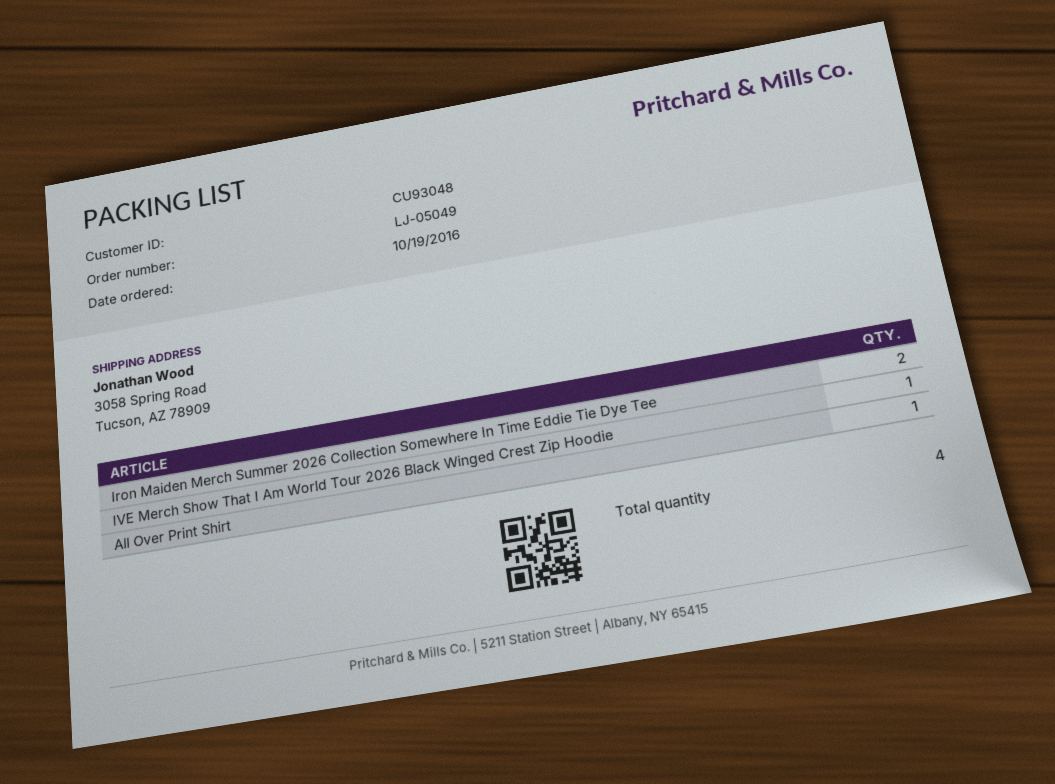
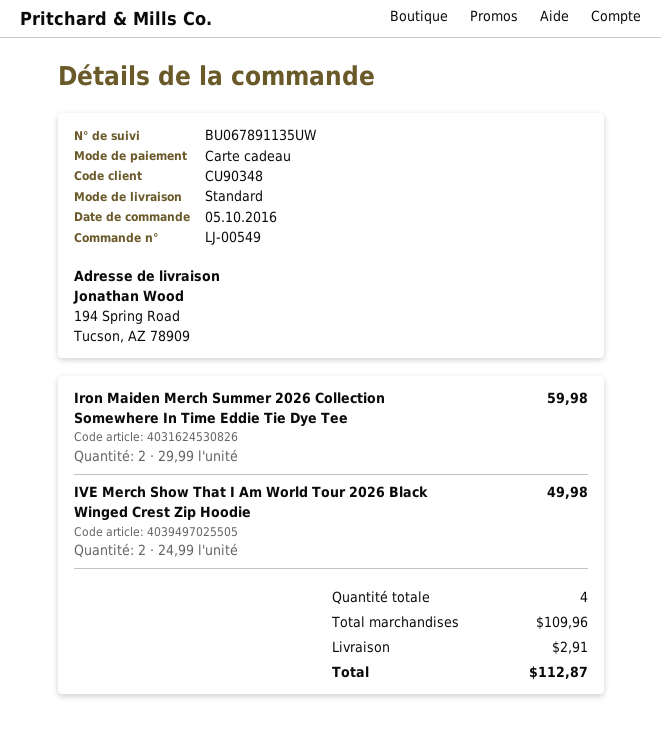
order number: LJ-05049 -> LJ-00549
order date: 2016-10-19 -> 2016-10-05
customer number: CU93048 -> CU90348
ship to: 3058 Spring Road, Tucson, AZ 78909 -> 194 Spring Road, Tucson, AZ 78909
IVE Merch Show That I Am World Tour 2026 Black Winged Crest Zip Hoodie: 1 -> 2
All Over Print Shirt: 1 -> none

